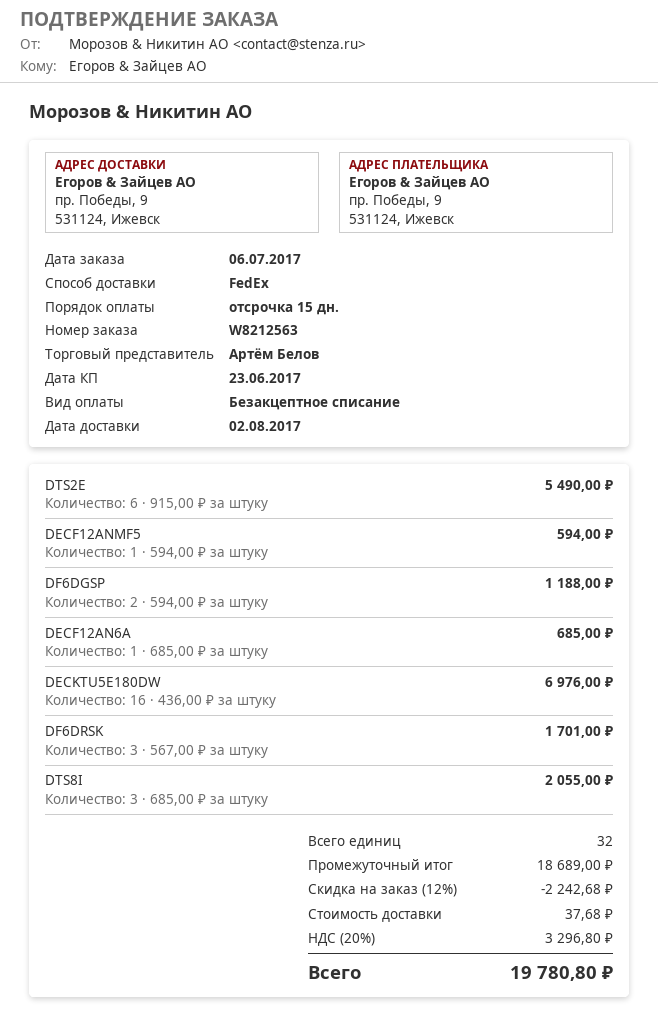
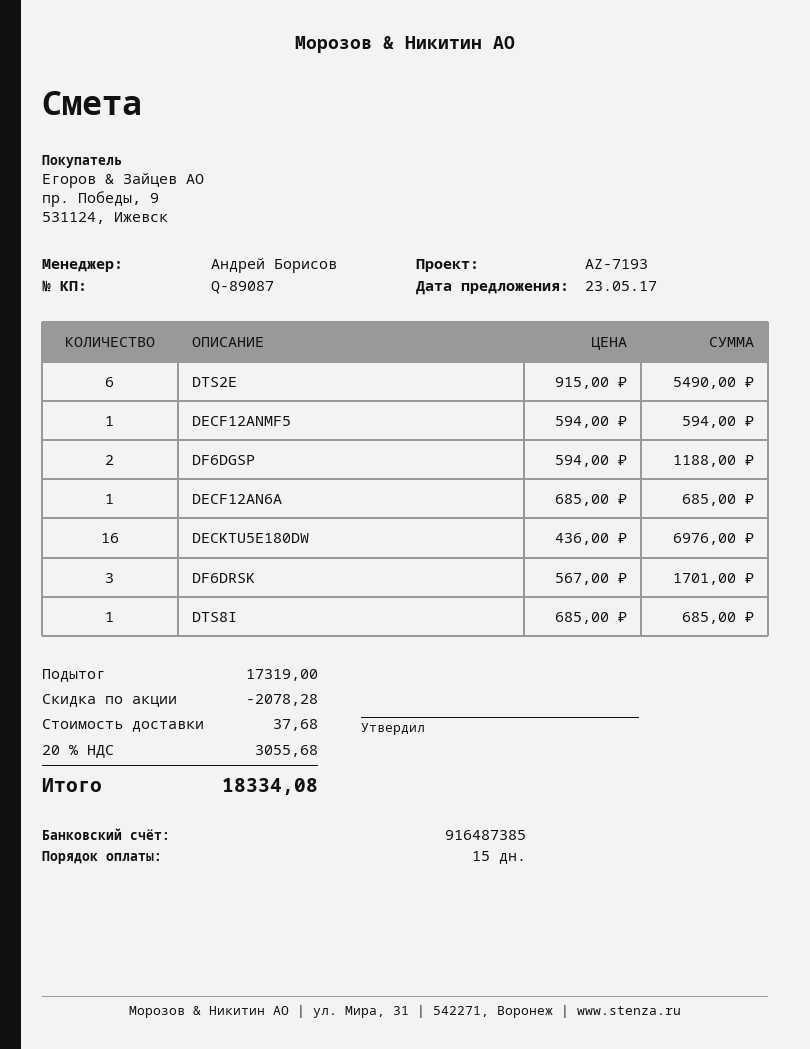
quote date: 2017-06-23 -> 2017-05-23
sales rep: Артём Белов -> Андрей Борисов
DTS8I: 3 x 685.00 = 2055.00 -> 1 x 685.00 = 685.00
subtotal: 18689.00 -> 17319.00
discount: 2242.68 -> 2078.28
tax: 20% = 3296.80 -> 20% = 3055.68
total: 19780.80 -> 18334.08

